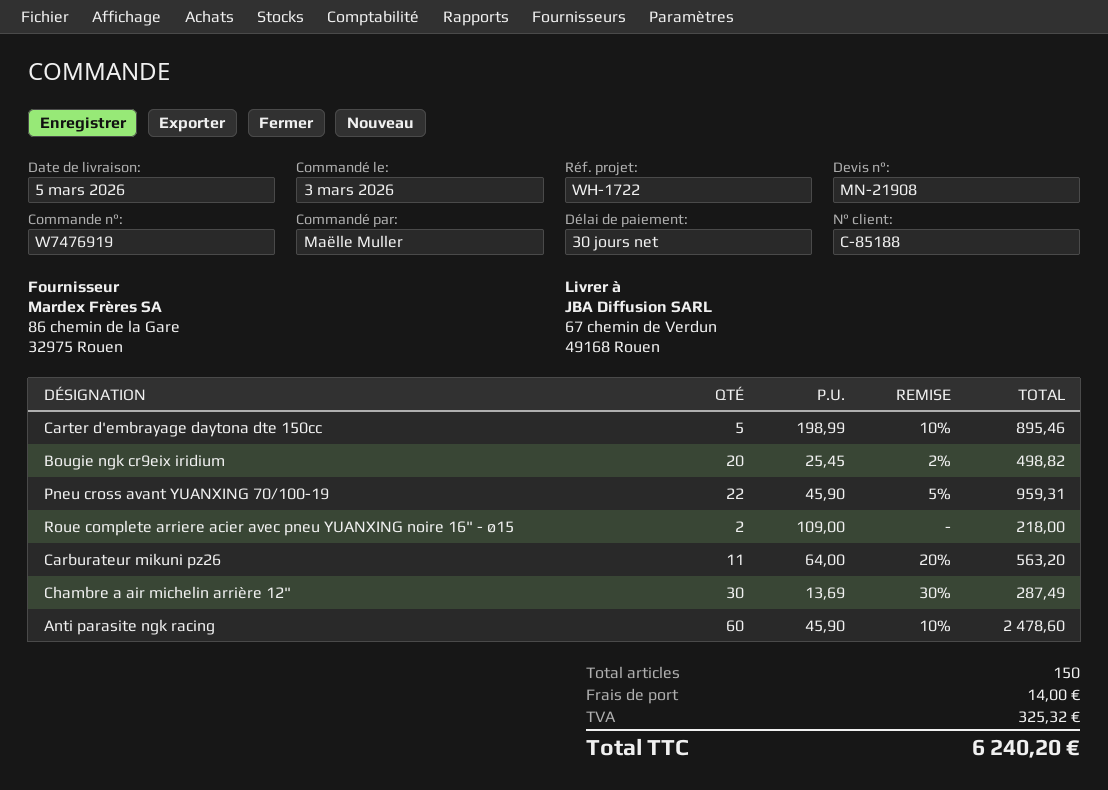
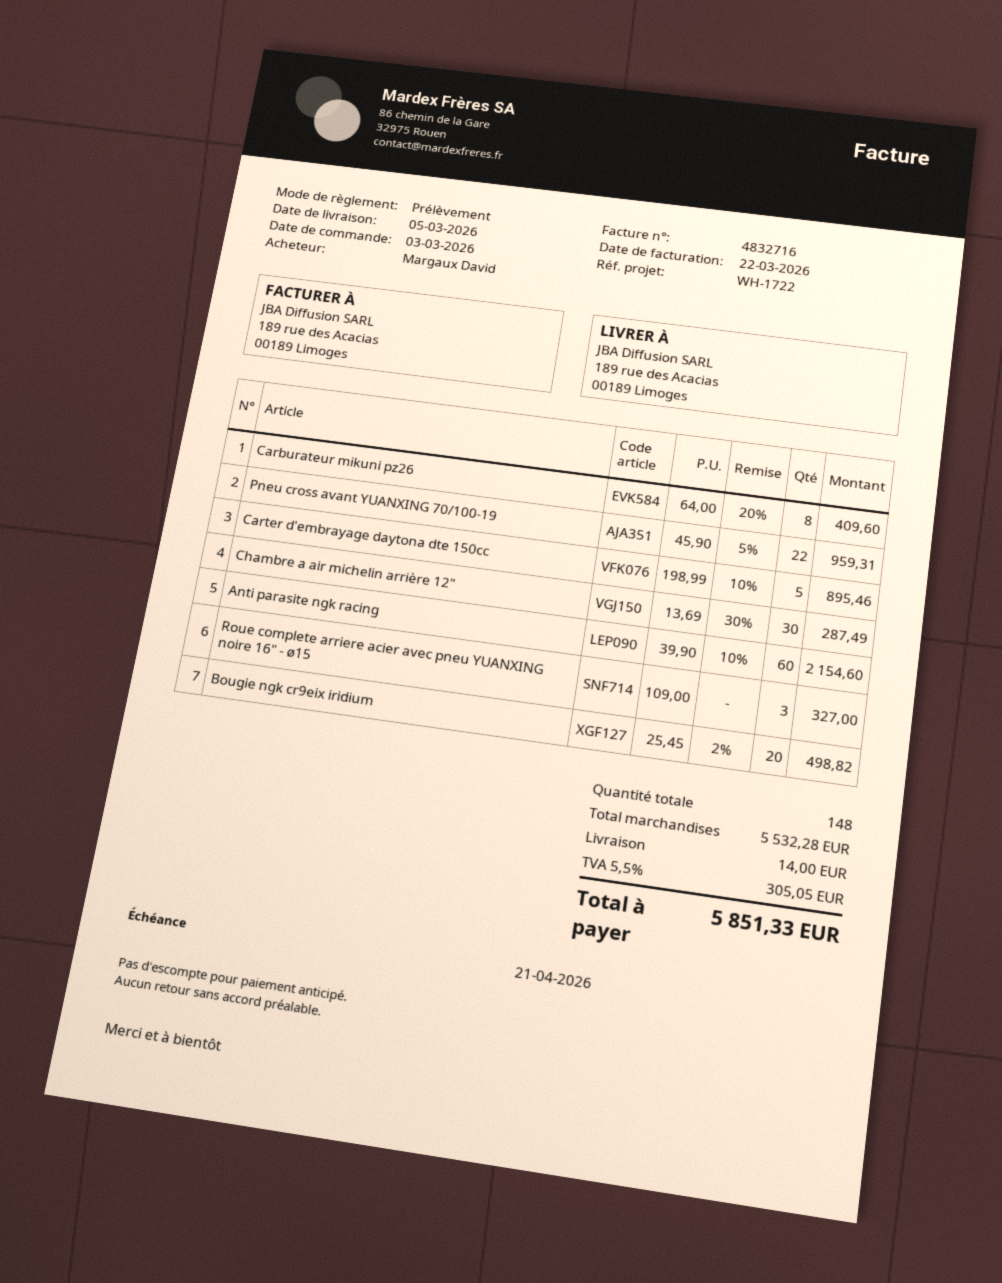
ordered by: Maëlle Muller -> Margaux David
ship to: 67 chemin de Verdun, 49168 Rouen -> 189 rue des Acacias, 00189 Limoges
Roue complete arriere acier avec pneu YUANXING noire 16" - ø15: 2 x 109.00 = 218.00 -> 3 x 109.00 = 327.00
Carburateur mikuni pz26: 11 x 64.00 - 20% = 563.20 -> 8 x 64.00 - 20% = 409.60
Anti parasite ngk racing: 60 x 45.90 - 10% = 2478.60 -> 60 x 39.90 - 10% = 2154.60
total quantity: 150 -> 148
tax: 325.32 -> 305.05
total: 6240.20 -> 5851.33

